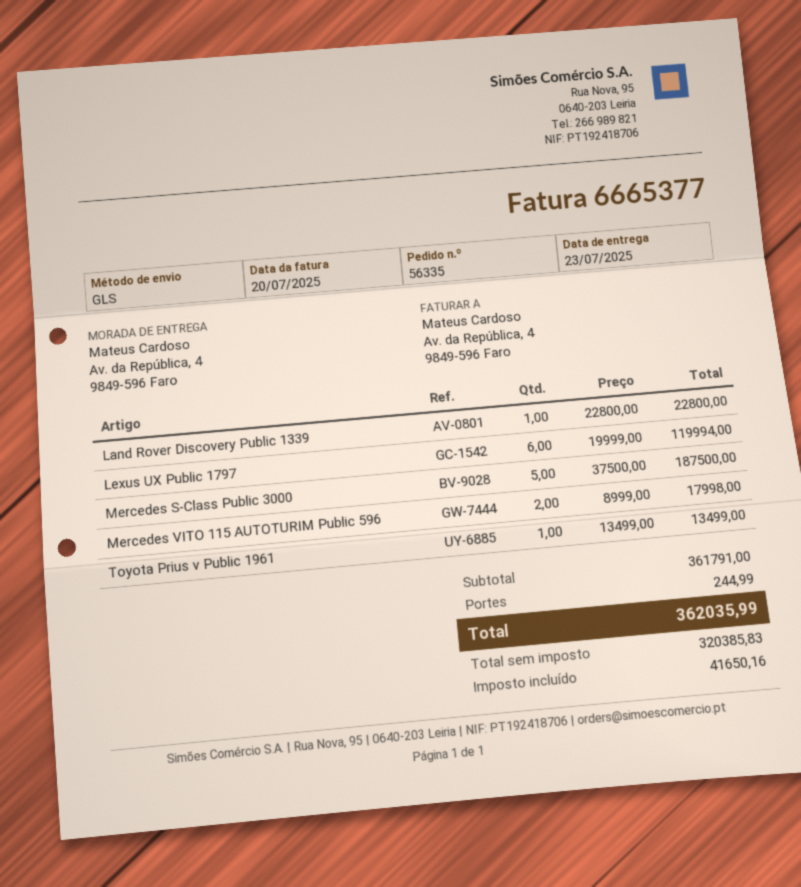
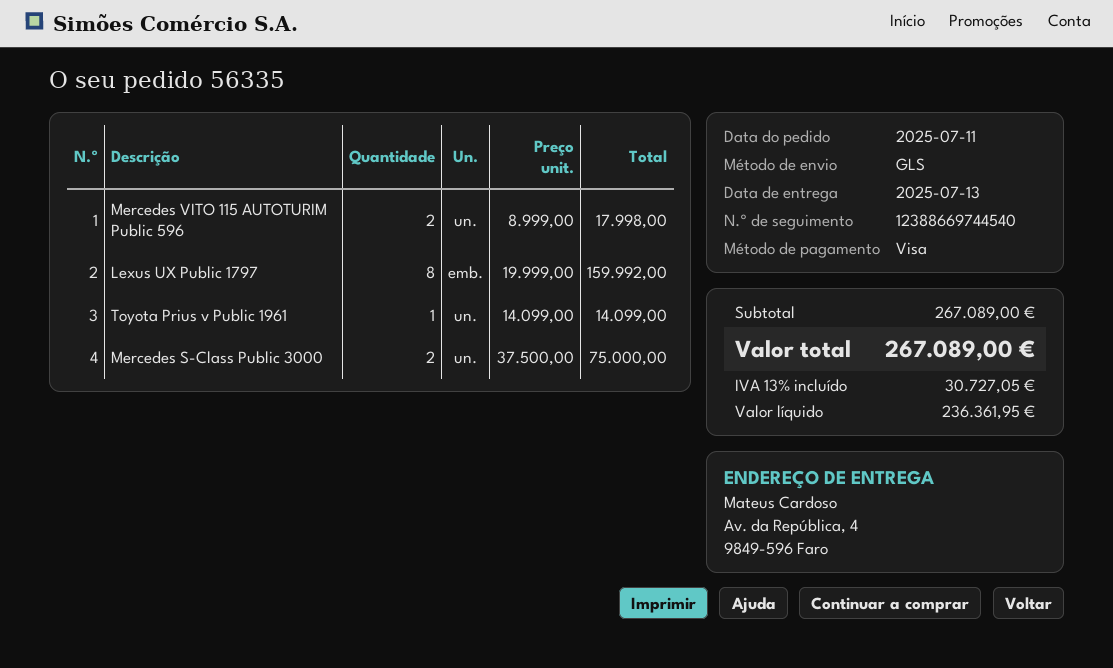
delivery date: 2025-07-23 -> 2025-07-13
Land Rover Discovery Public 1339: 1 x 22800.00 = 22800.00 -> none
Lexus UX Public 1797: 6 x 19999.00 = 119994.00 -> 8 x 19999.00 = 159992.00
Mercedes S-Class Public 3000: 5 x 37500.00 = 187500.00 -> 2 x 37500.00 = 75000.00
Toyota Prius v Public 1961: 1 x 13499.00 = 13499.00 -> 1 x 14099.00 = 14099.00
subtotal: 361791.00 -> 267089.00
shipping: 244.99 -> none
net: 320385.83 -> 236361.95
tax: 41650.16 -> 30727.05
total: 362035.99 -> 267089.00

